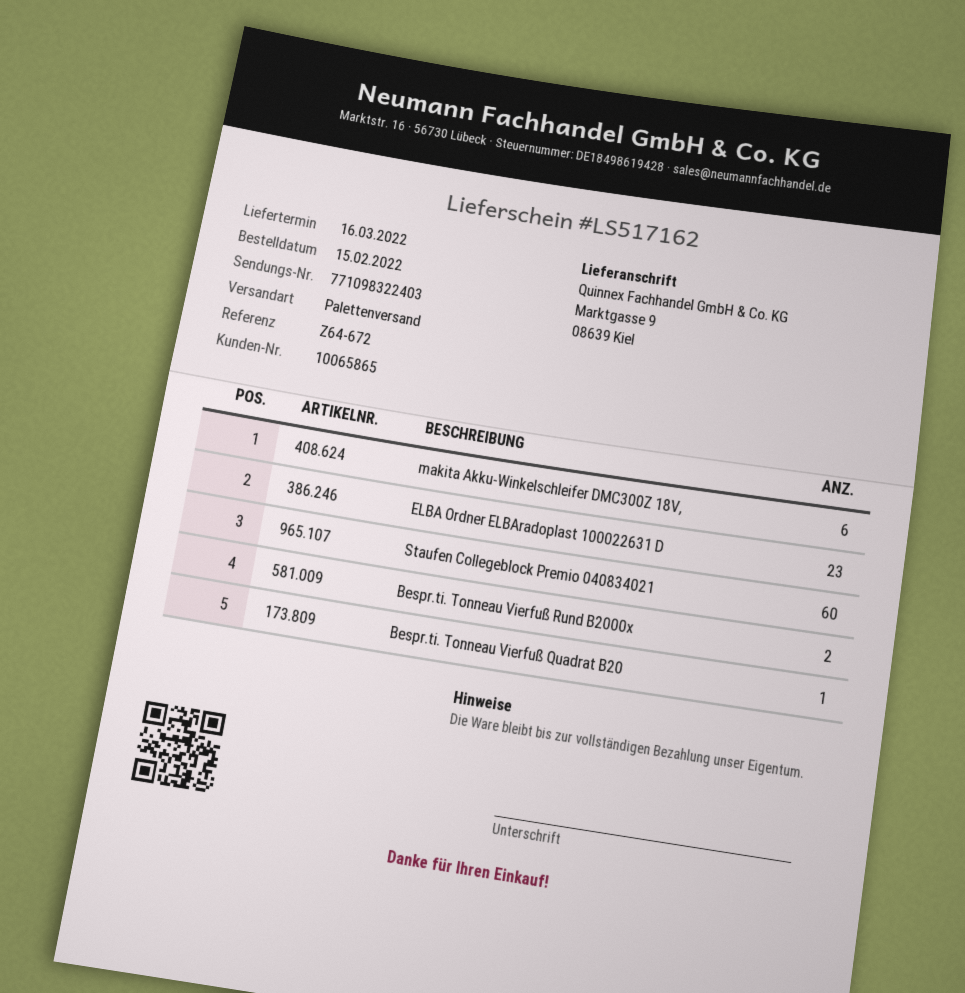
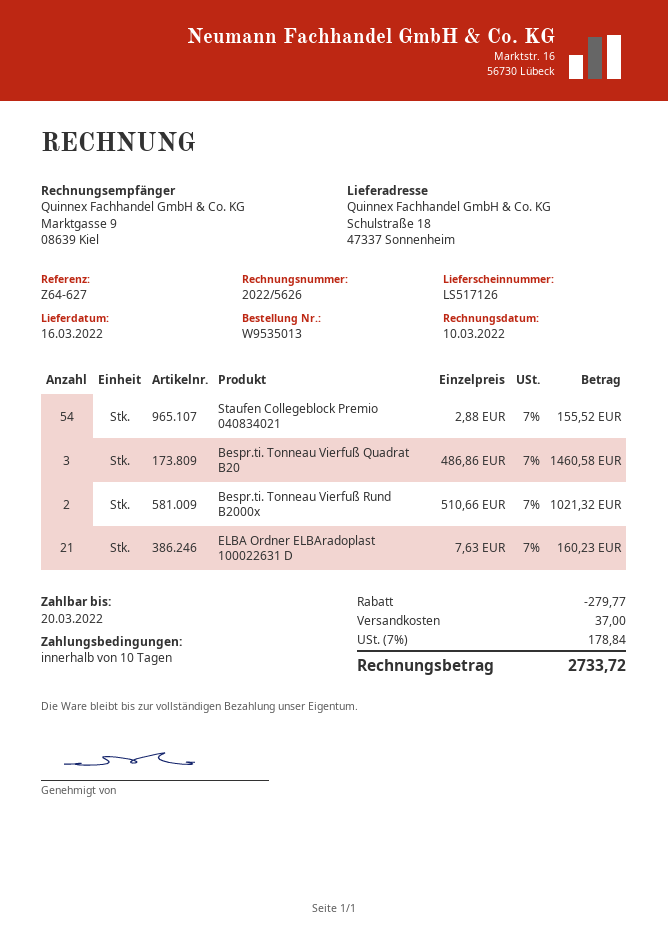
delivery note number: LS517162 -> LS517126
reference: Z64-672 -> Z64-627
ship to: Marktgasse 9, 08639 Kiel -> Schulstraße 18, 47337 Sonnenheim
makita Akku-Winkelschleifer DMC300Z 18V,: 6 -> none
ELBA Ordner ELBAradoplast 100022631 D: 23 -> 21
Staufen Collegeblock Premio 040834021: 60 -> 54
Bespr.ti. Tonneau Vierfuß Quadrat B20: 1 -> 3

